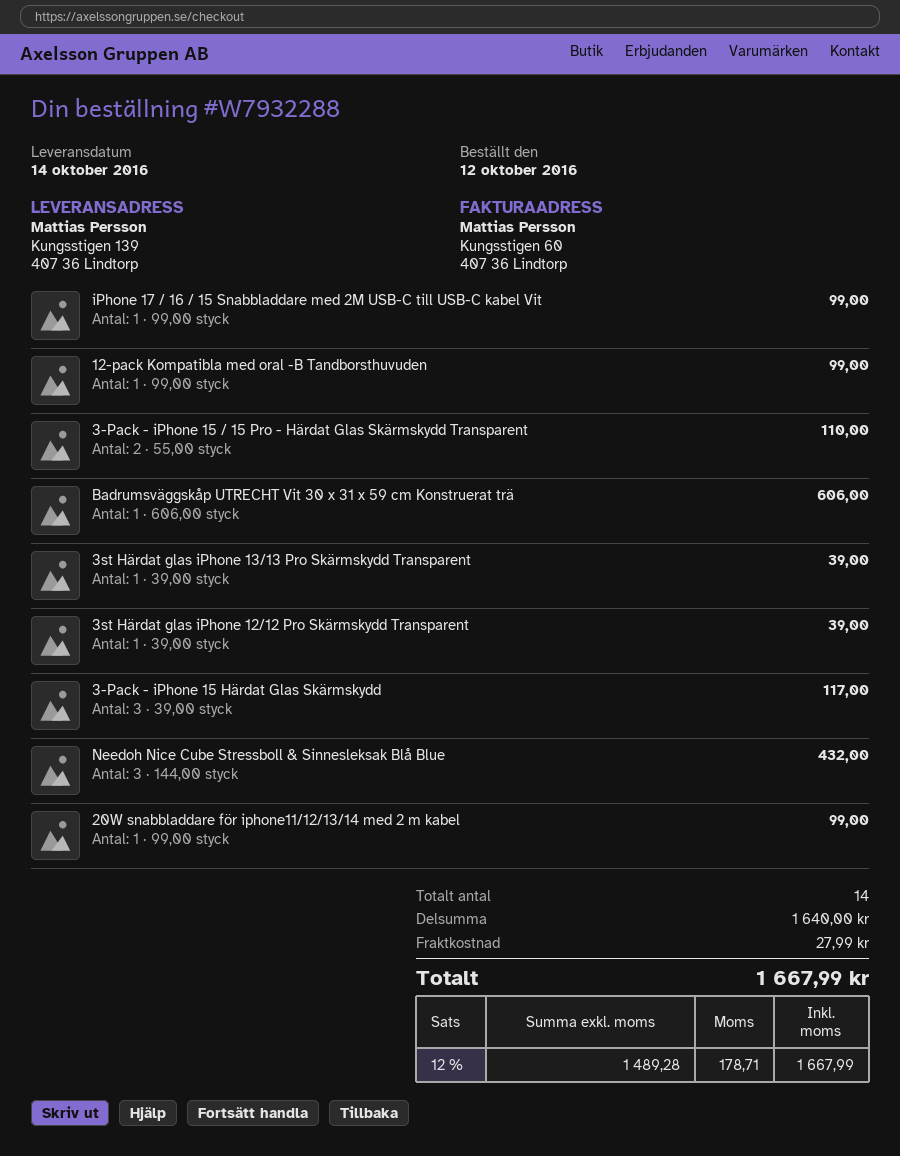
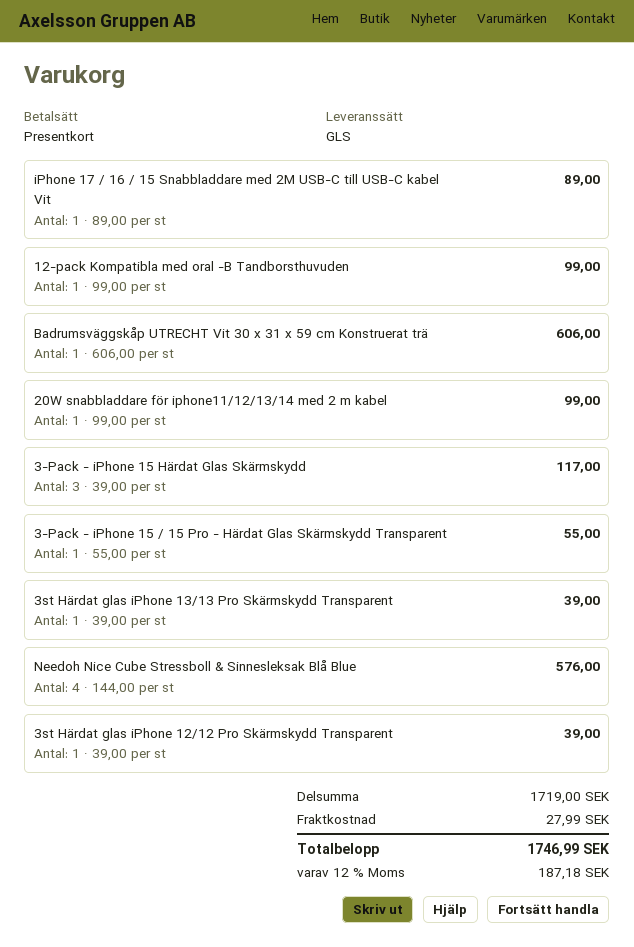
iPhone 17 / 16 / 15 Snabbladdare med 2M USB-C till USB-C kabel Vit: 1 x 99.00 = 99.00 -> 1 x 89.00 = 89.00
3-Pack - iPhone 15 / 15 Pro - Härdat Glas Skärmskydd Transparent: 2 x 55.00 = 110.00 -> 1 x 55.00 = 55.00
Needoh Nice Cube Stressboll & Sinnesleksak Blå Blue: 3 x 144.00 = 432.00 -> 4 x 144.00 = 576.00
subtotal: 1640.00 -> 1719.00
tax: 12% = 178.71 -> 12% = 187.18
total: 1667.99 -> 1746.99

